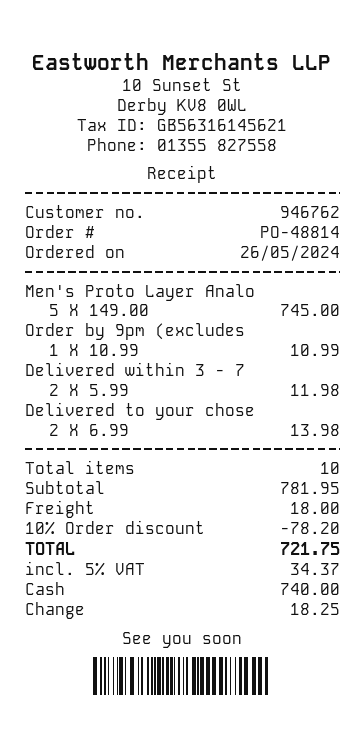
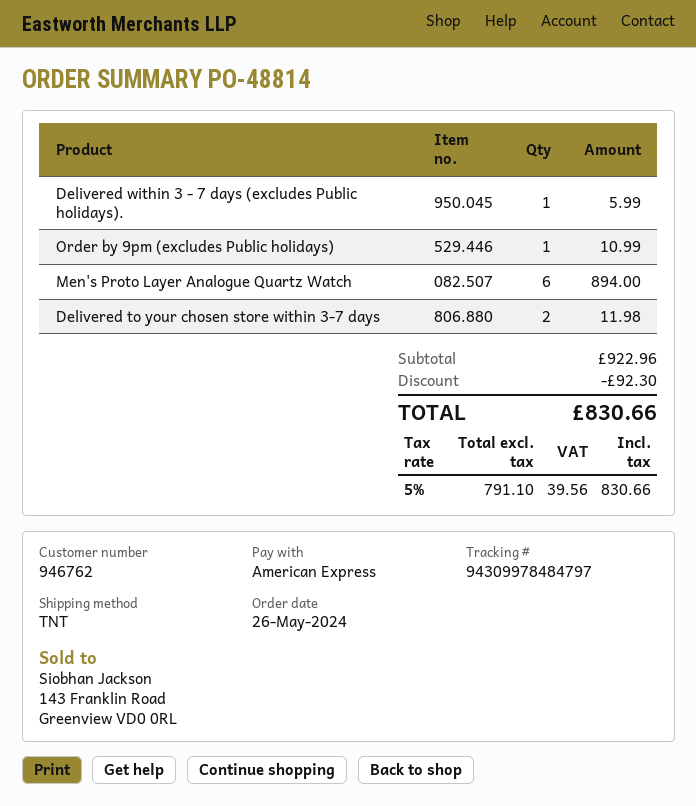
payment method: cash -> American Express
Men's Proto Layer Analo: 5 for 745.00 -> 6 for 894.00
Delivered within 3 - 7: 2 for 11.98 -> 1 for 5.99
Delivered to your chose: 2 for 13.98 -> 2 for 11.98
subtotal: 781.95 -> 922.96
discount: 78.20 -> 92.30
shipping: 18.00 -> none
tax: 5% = 34.37 -> 5% = 39.56
total: 721.75 -> 830.66

